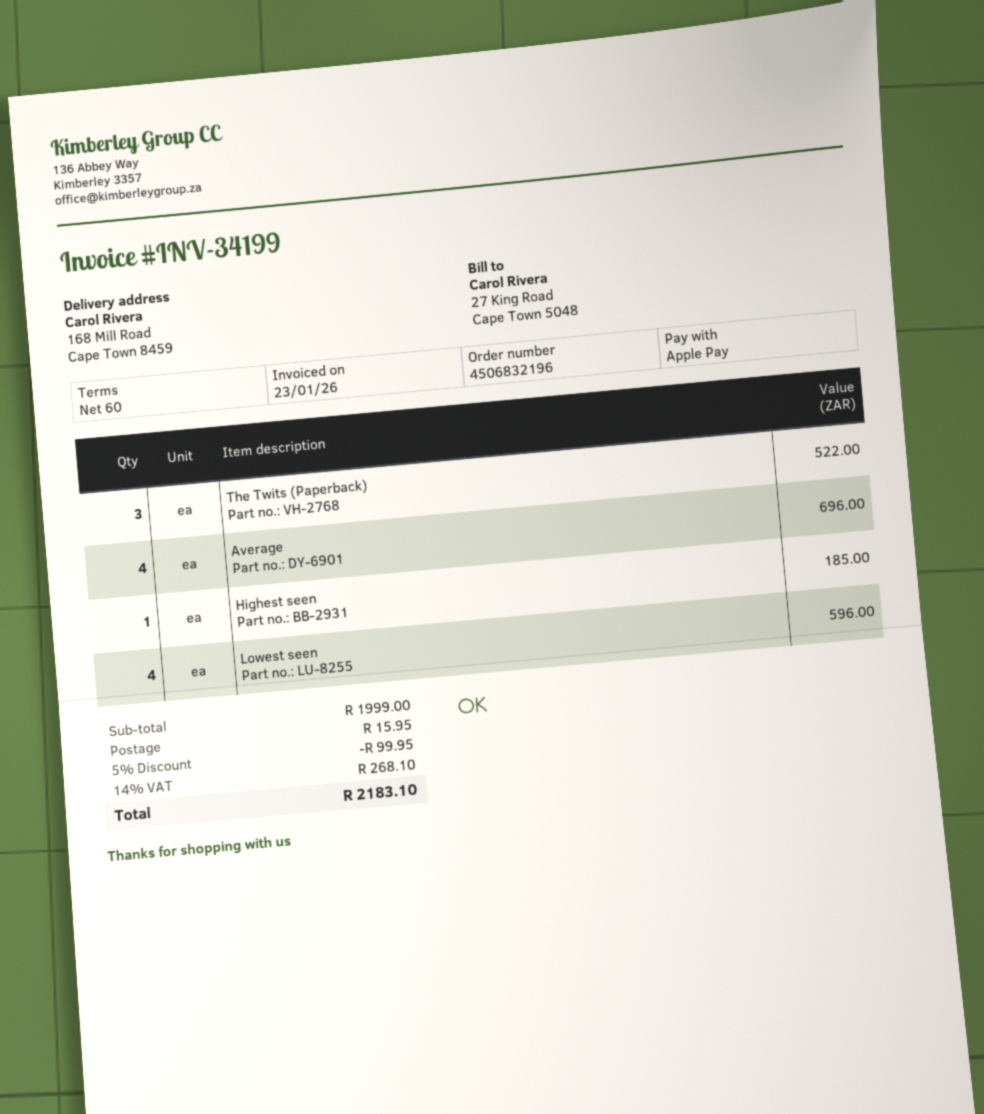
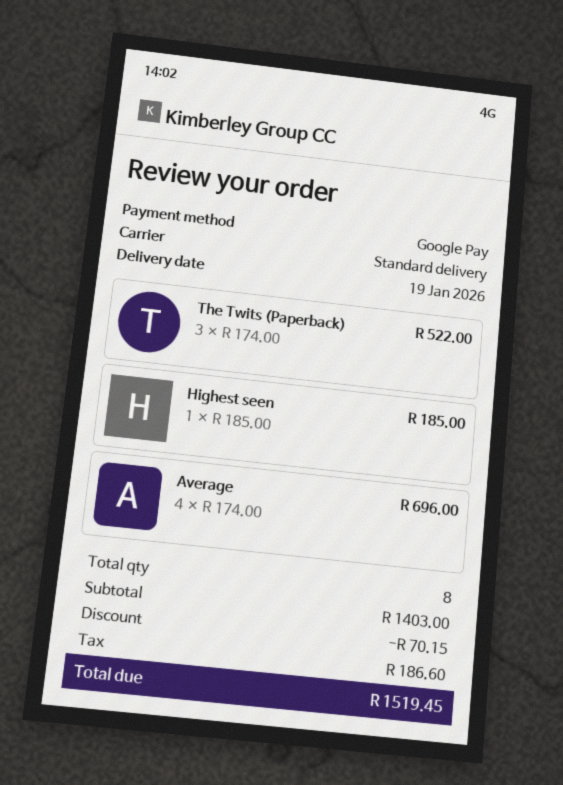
payment method: Apple Pay -> Google Pay
Lowest seen: 4 for 596.00 -> none
subtotal: 1999.00 -> 1403.00
discount: 99.95 -> 70.15
shipping: 15.95 -> none
tax: 268.10 -> 186.60
total: 2183.10 -> 1519.45

